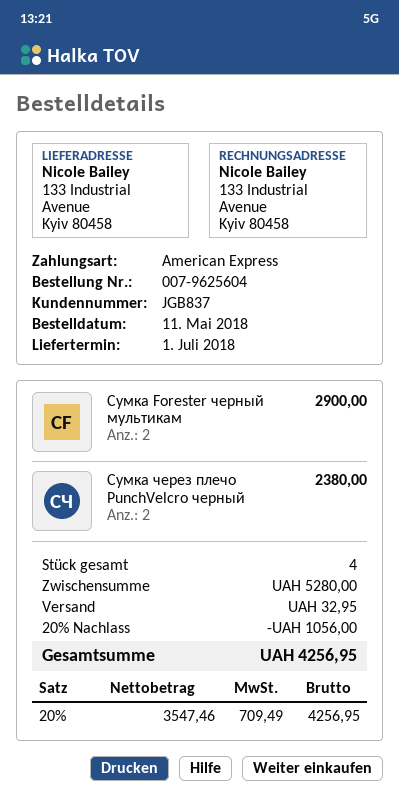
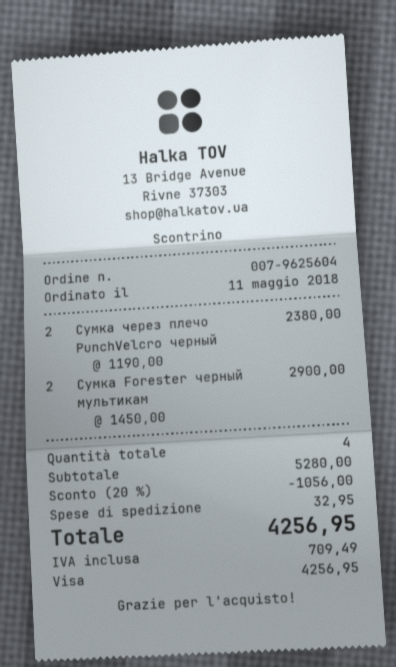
payment method: American Express -> Visa

